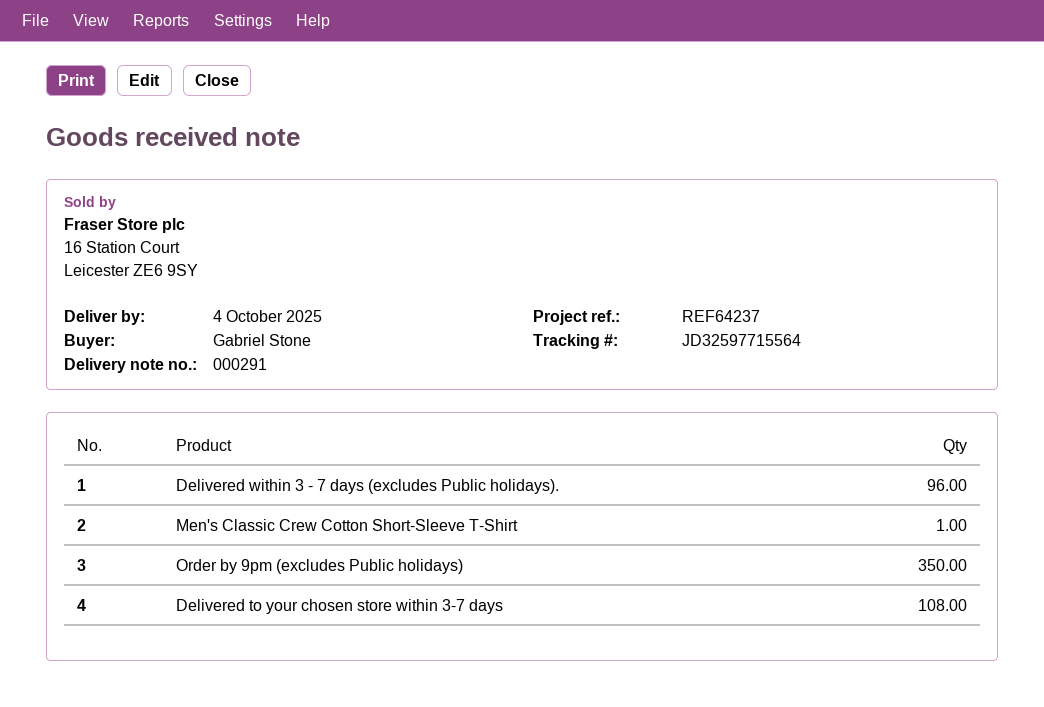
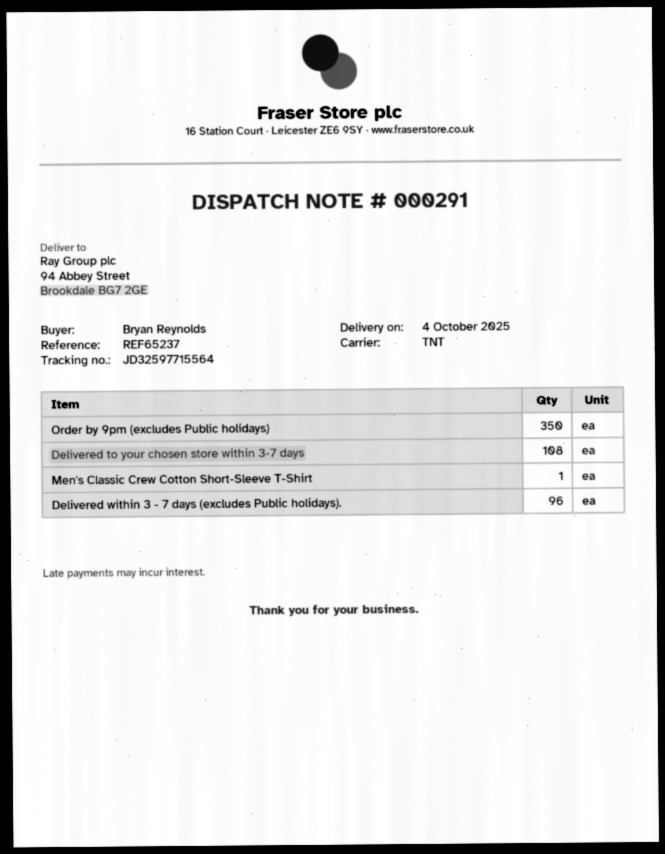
reference: REF64237 -> REF65237
ordered by: Gabriel Stone -> Bryan Reynolds

